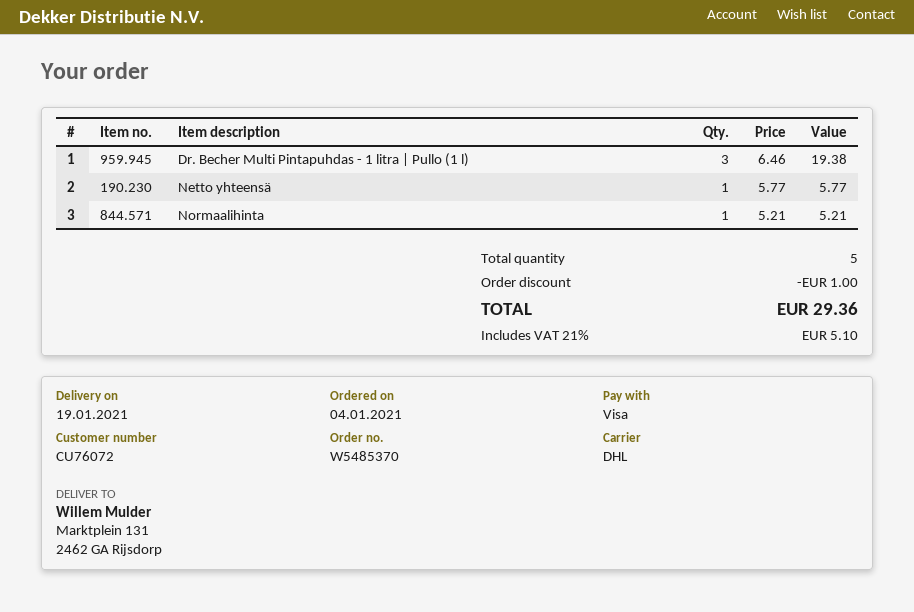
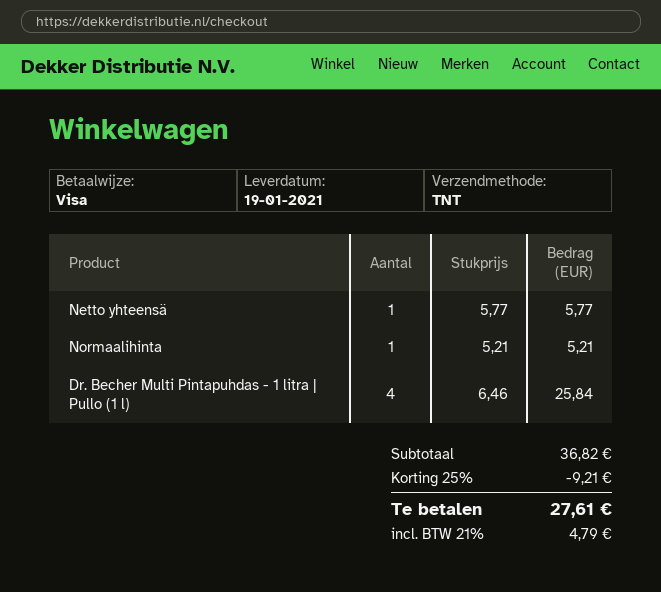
shipping method: DHL -> TNT
Dr. Becher Multi Pintapuhdas - 1 litra | Pullo (1 l): 3 x 6.46 = 19.38 -> 4 x 6.46 = 25.84
discount: 1.00 -> 9.21
tax: 21% = 5.10 -> 21% = 4.79
total: 29.36 -> 27.61

